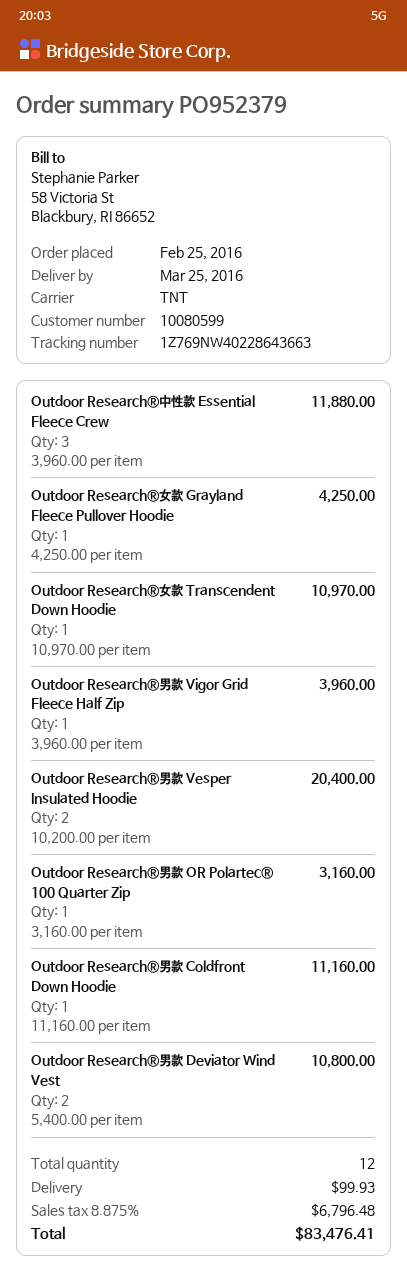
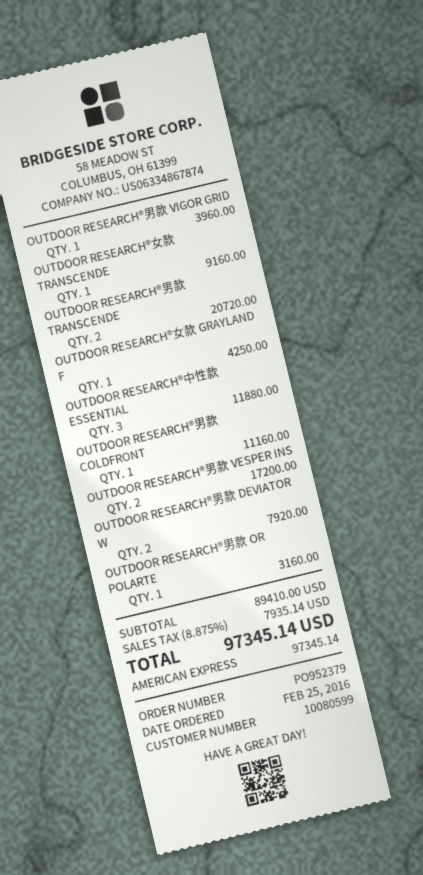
Outdoor Research®女款 Transcendent Down Hoodie: 1 for 10970.00 -> 1 for 9160.00
Outdoor Research®男款 Vesper Insulated Hoodie: 2 for 20400.00 -> 2 for 17200.00
Outdoor Research®男款 Deviator Wind Vest: 2 for 10800.00 -> 2 for 7920.00
OUTDOOR RESEARCH®男款 TRANSCENDE: none -> 2 for 20720.00
shipping: 99.93 -> none
tax: 8.875% = 6796.48 -> 8.875% = 7935.14
total: 83476.41 -> 97345.14

